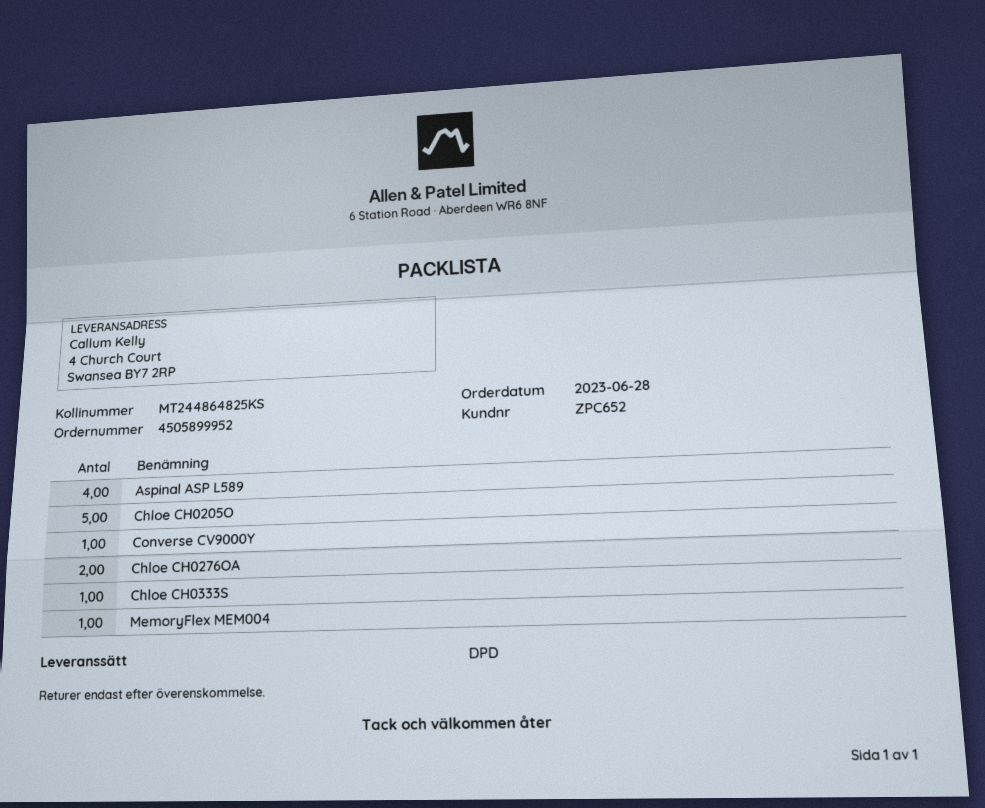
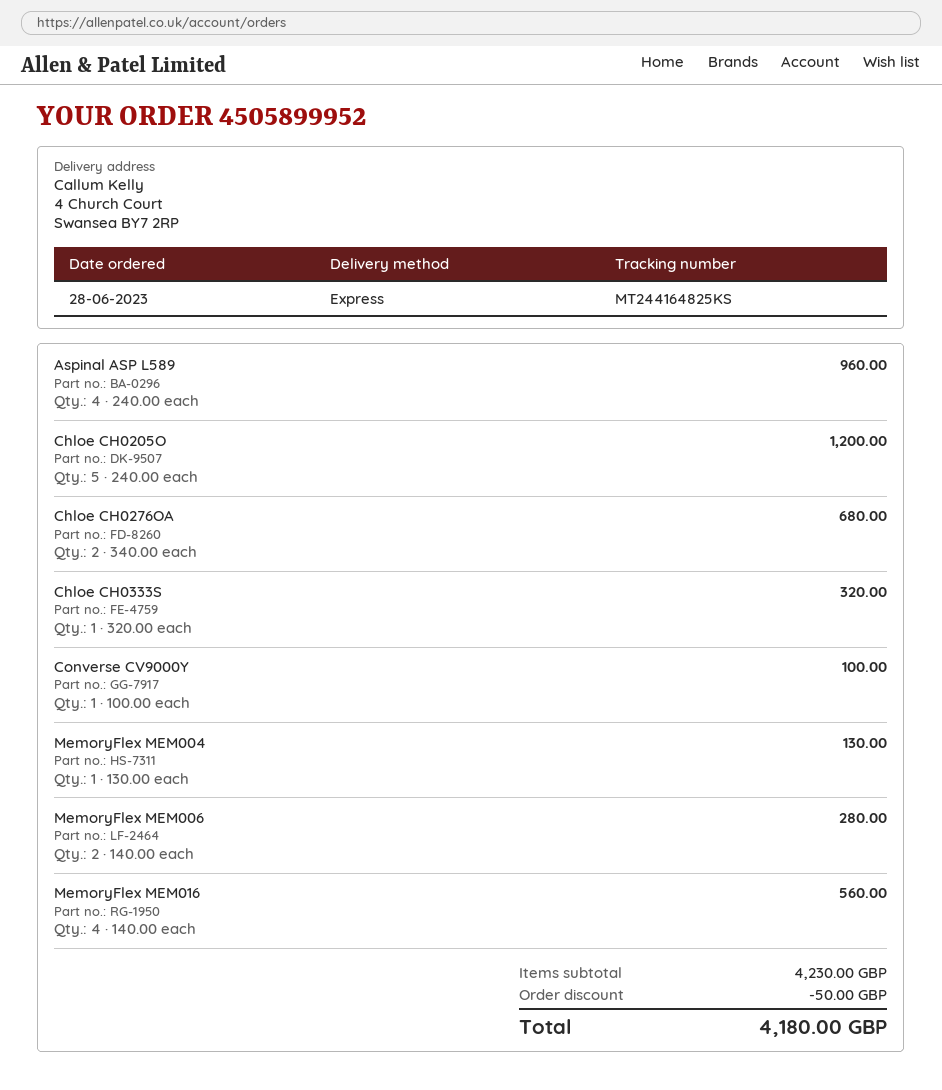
shipping method: DPD -> express
tracking number: MT244864825KS -> MT244164825KS
MemoryFlex MEM006: none -> 2
MemoryFlex MEM016: none -> 4

